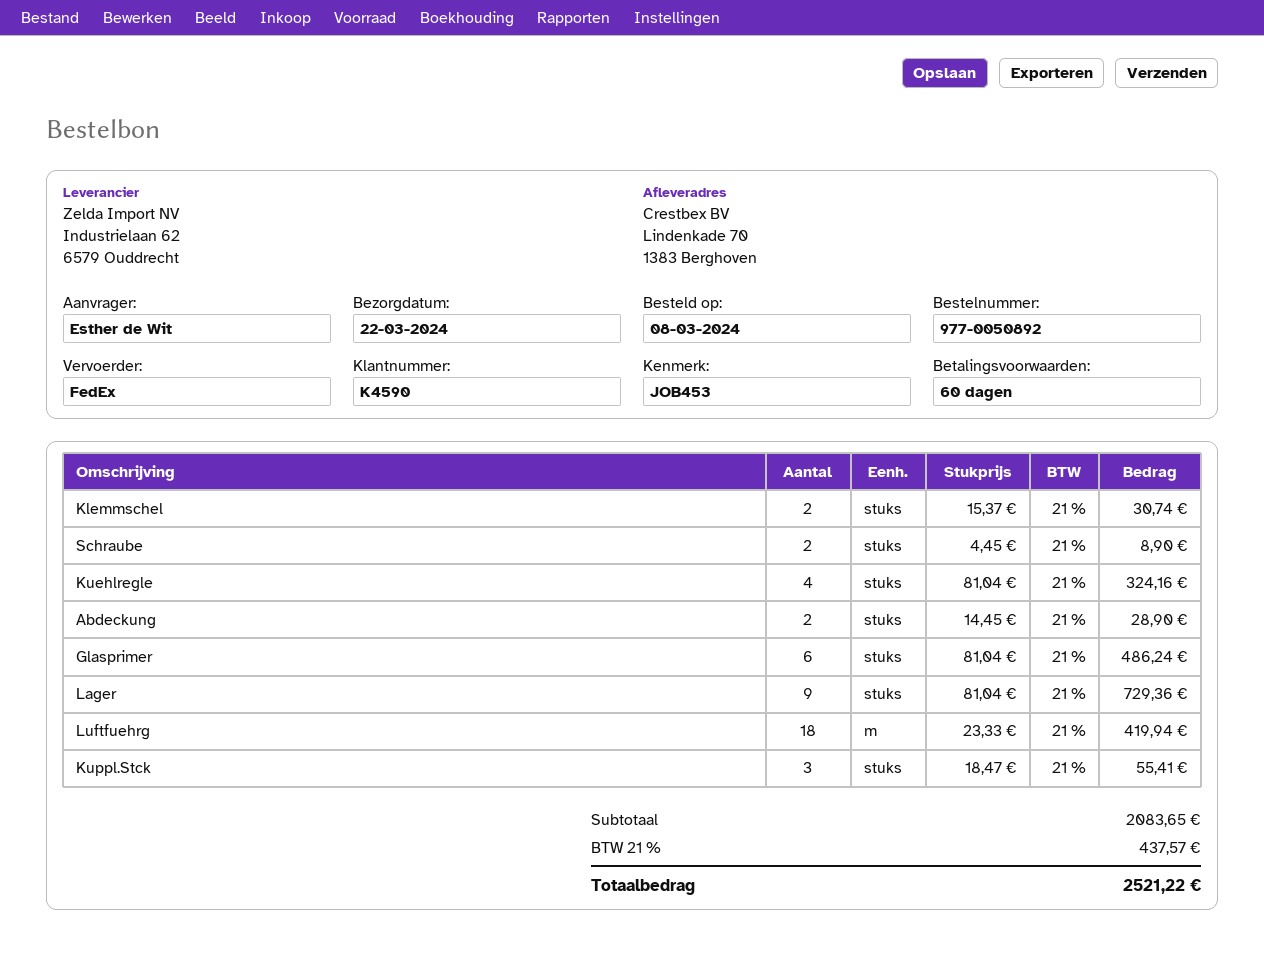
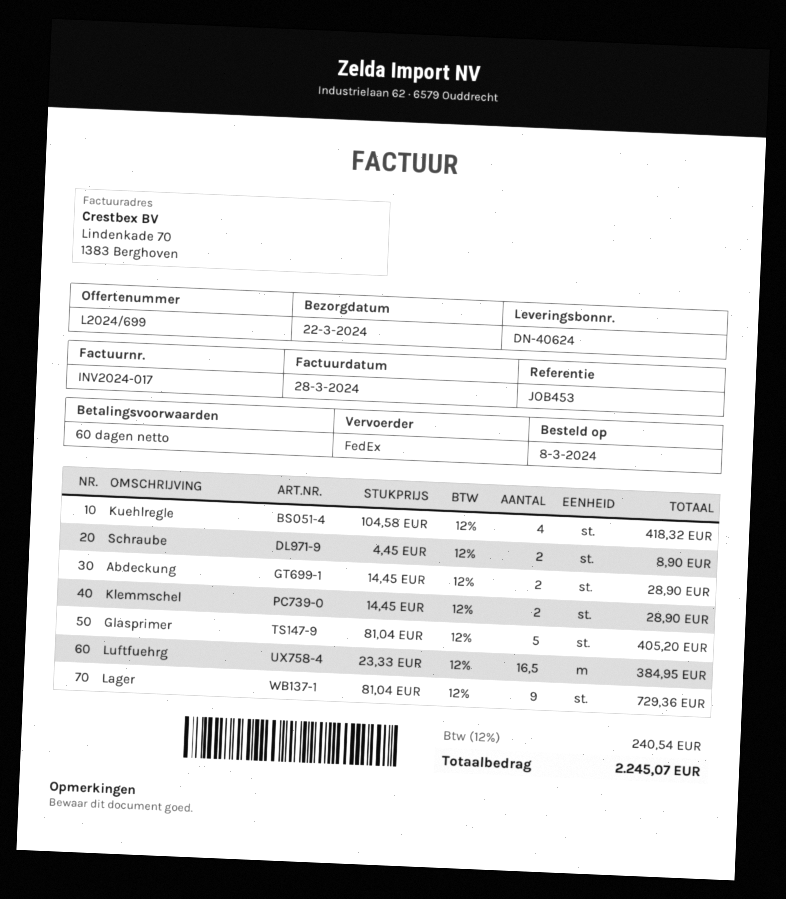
Klemmschel: 2 x 15.37 = 30.74 -> 2 x 14.45 = 28.90
Kuehlregle: 4 x 81.04 = 324.16 -> 4 x 104.58 = 418.32
Glasprimer: 6 x 81.04 = 486.24 -> 5 x 81.04 = 405.20
Luftfuehrg: 18 x 23.33 = 419.94 -> 16.5 x 23.33 = 384.95
Kuppl.Stck: 3 x 18.47 = 55.41 -> none
tax: 21% = 437.57 -> 12% = 240.54
total: 2521.22 -> 2245.07

